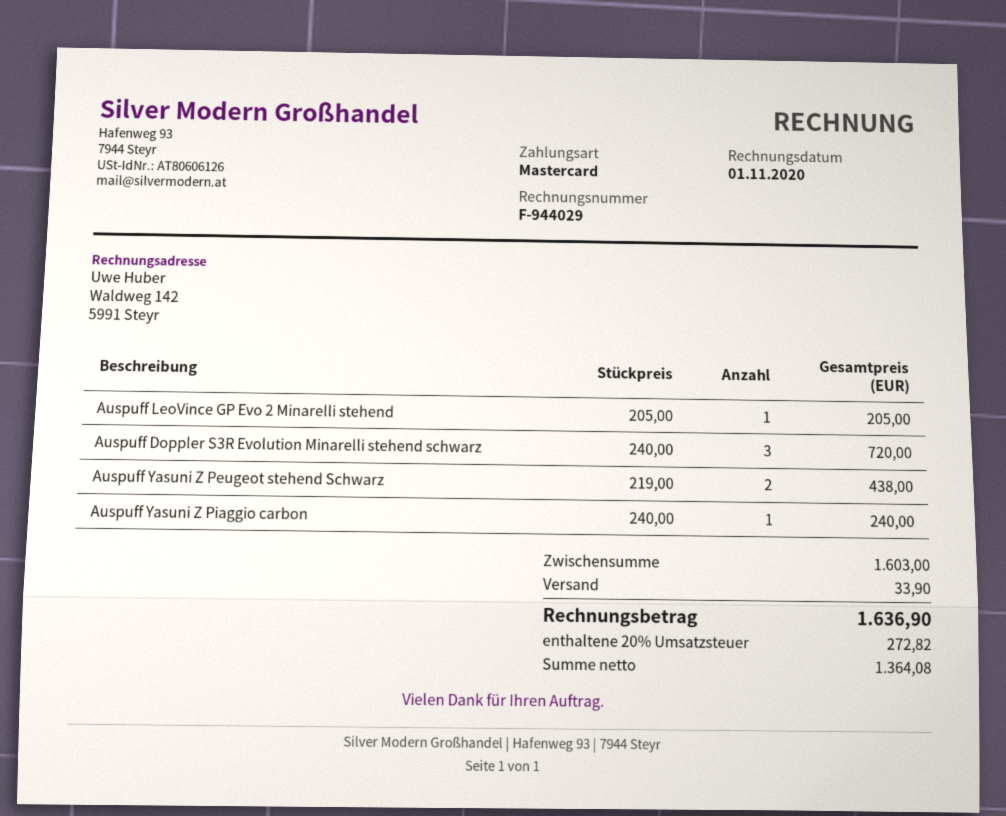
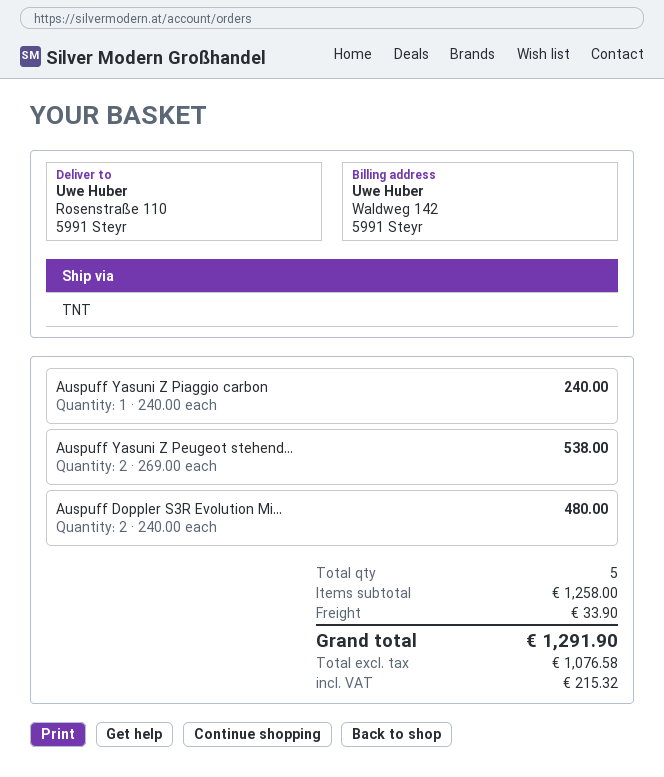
Auspuff LeoVince GP Evo 2 Minarelli stehend: 1 x 205.00 = 205.00 -> none
Auspuff Doppler S3R Evolution Minarelli stehend schwarz: 3 x 240.00 = 720.00 -> 2 x 240.00 = 480.00
Auspuff Yasuni Z Peugeot stehend Schwarz: 2 x 219.00 = 438.00 -> 2 x 269.00 = 538.00
subtotal: 1603.00 -> 1258.00
net: 1364.08 -> 1076.58
tax: 272.82 -> 215.32
total: 1636.90 -> 1291.90

